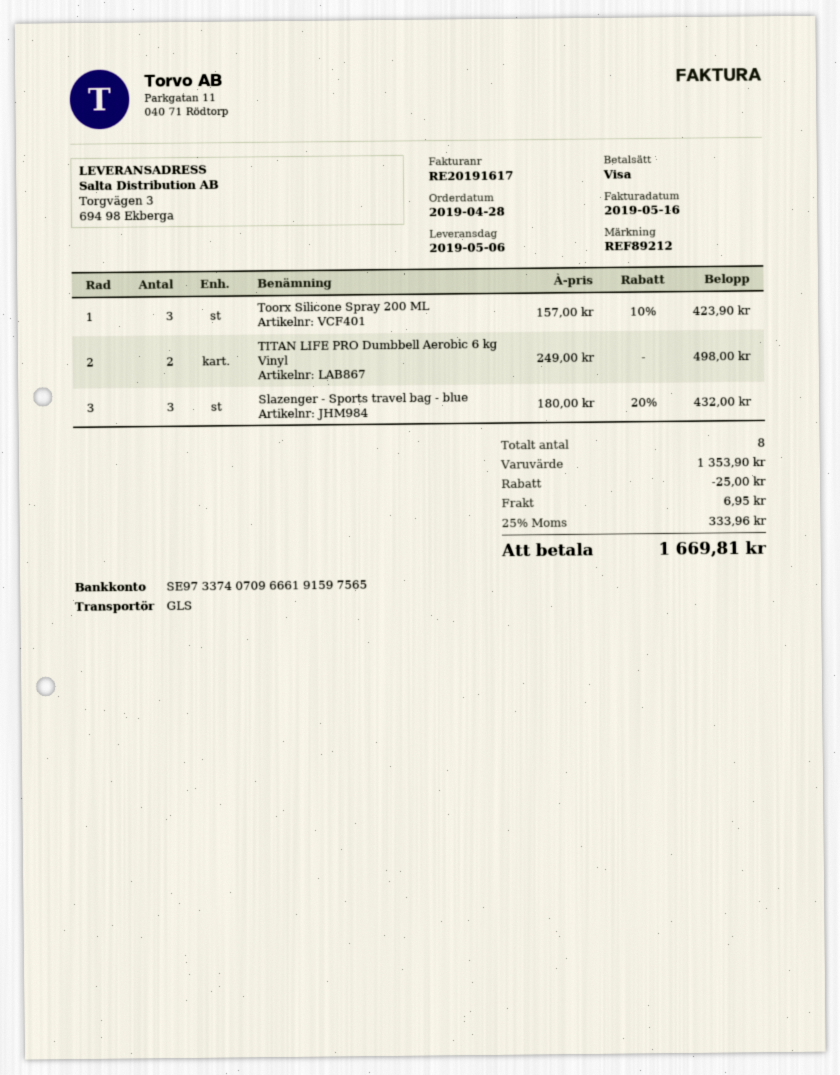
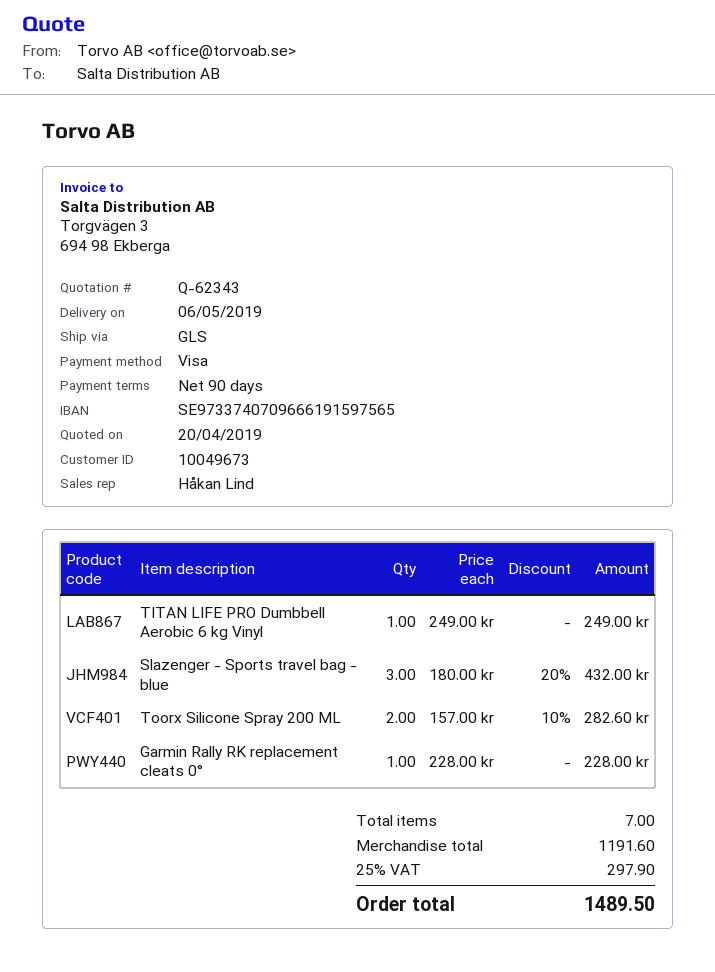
Toorx Silicone Spray 200 ML: 3 x 157.00 - 10% = 423.90 -> 2 x 157.00 - 10% = 282.60
TITAN LIFE PRO Dumbbell Aerobic 6 kg Vinyl: 2 x 249.00 = 498.00 -> 1 x 249.00 = 249.00
Garmin Rally RK replacement cleats 0°: none -> 1 x 228.00 = 228.00
total quantity: 8 -> 7
subtotal: 1353.90 -> 1191.60
discount: 25.00 -> none
shipping: 6.95 -> none
tax: 25% = 333.96 -> 25% = 297.90
total: 1669.81 -> 1489.50

